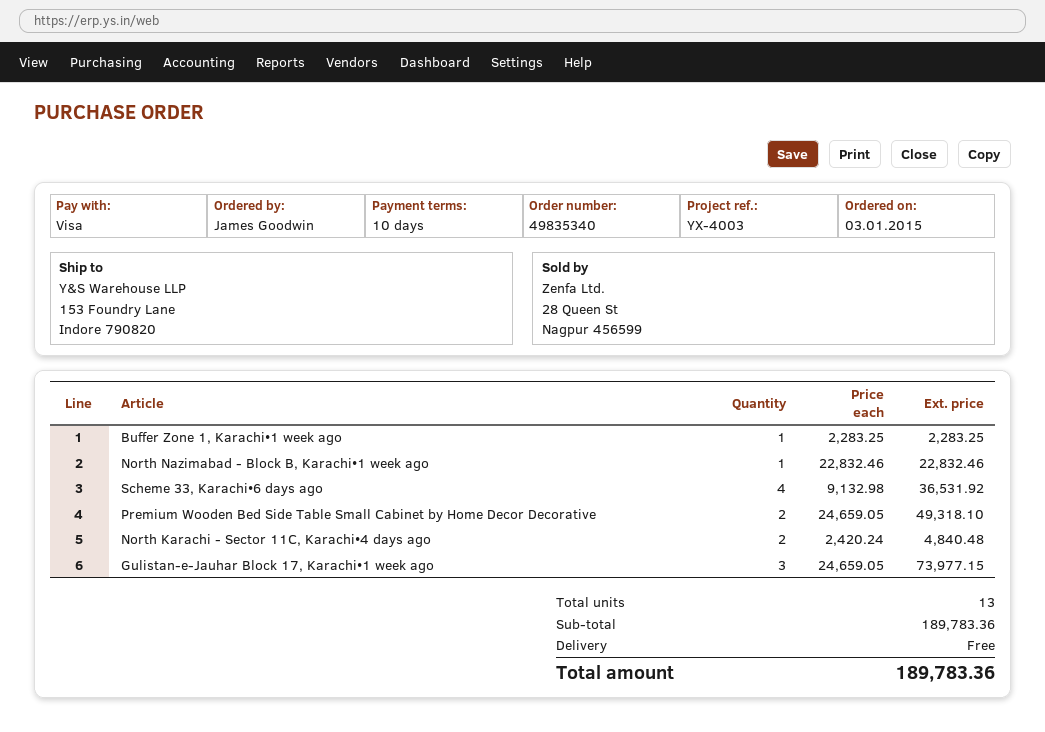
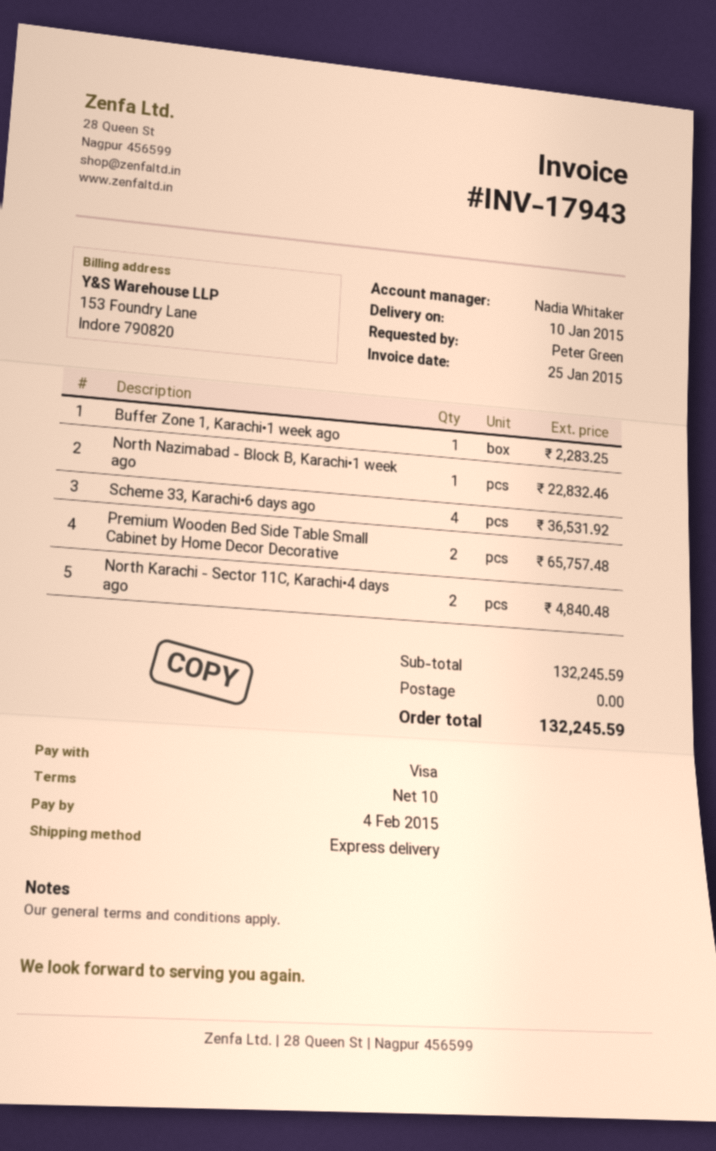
ordered by: James Goodwin -> Peter Green
Premium Wooden Bed Side Table Small Cabinet by Home Decor Decorative: 2 for 49318.10 -> 2 for 65757.48
Gulistan-e-Jauhar Block 17, Karachi•1 week ago: 3 for 73977.15 -> none
subtotal: 189783.36 -> 132245.59
total: 189783.36 -> 132245.59

